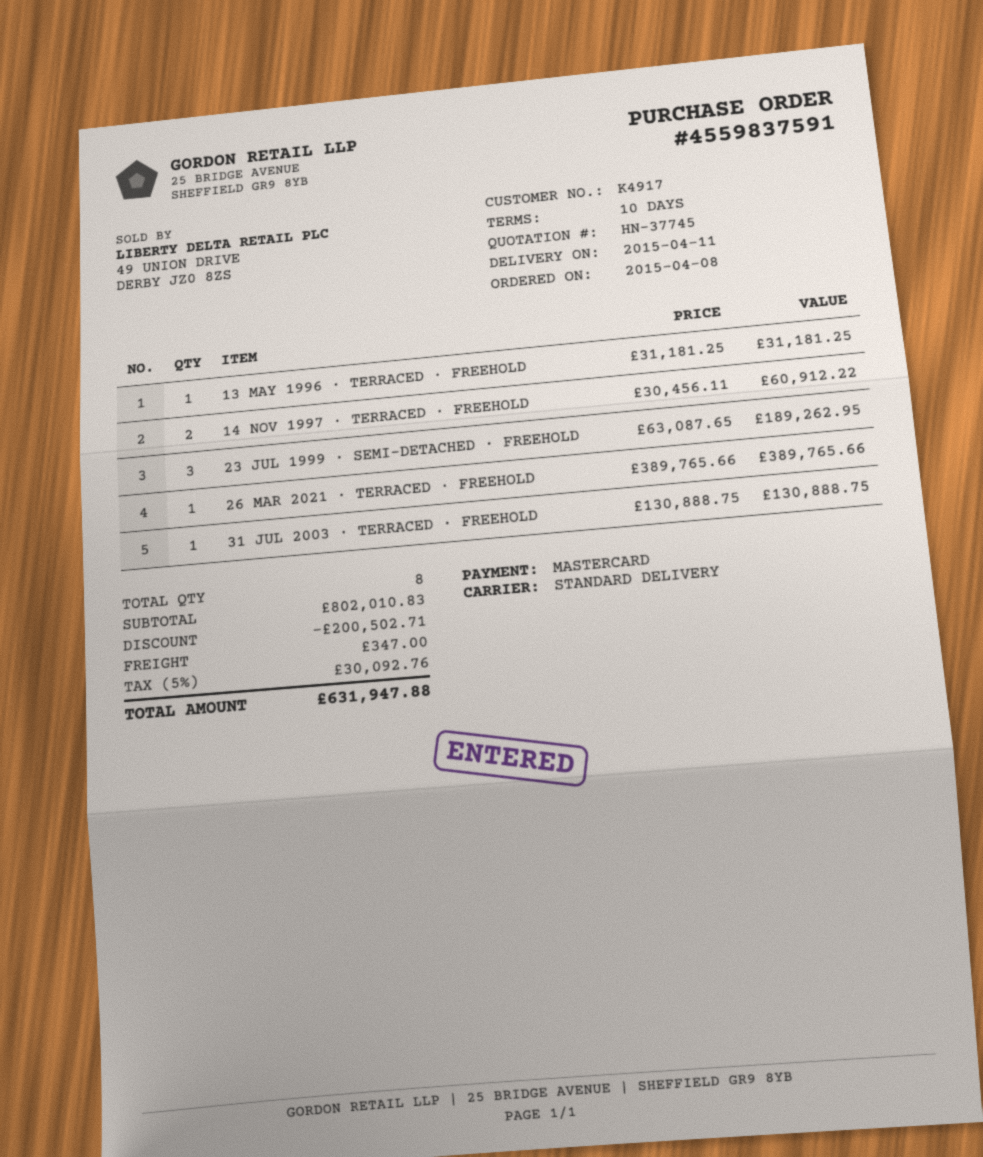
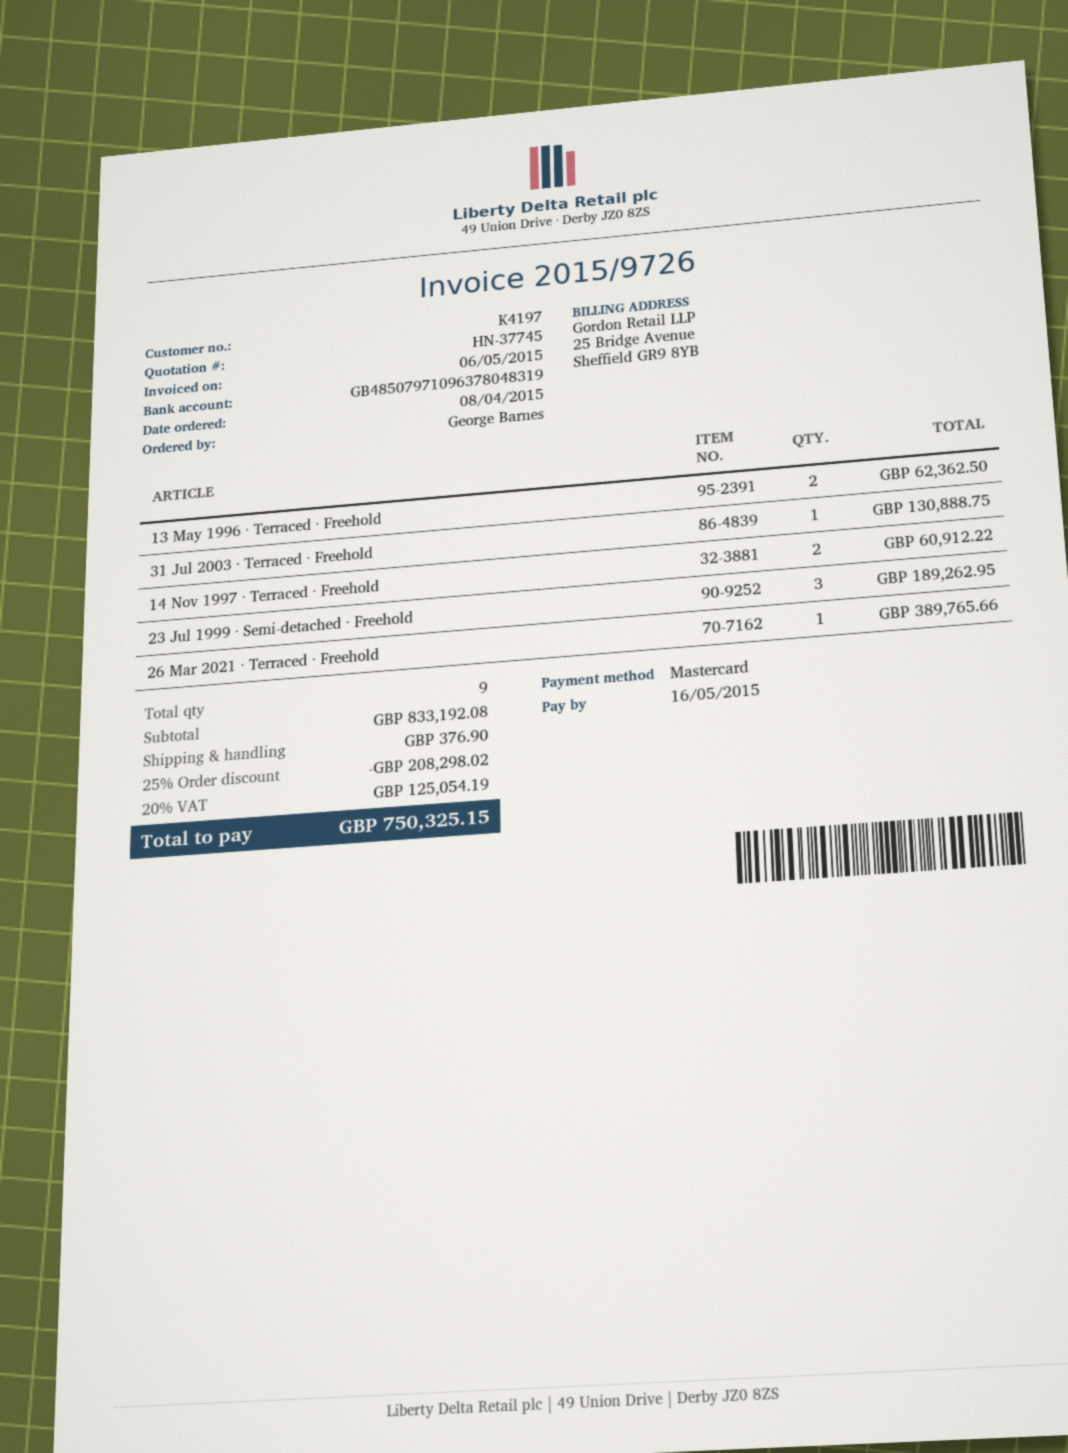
customer number: K4917 -> K4197
13 MAY 1996 · TERRACED · FREEHOLD: 1 for 31181.25 -> 2 for 62362.50
total quantity: 8 -> 9
subtotal: 802010.83 -> 833192.08
discount: 200502.71 -> 208298.02
shipping: 347.00 -> 376.90
tax: 5% = 30092.76 -> 20% = 125054.19
total: 631947.88 -> 750325.15

